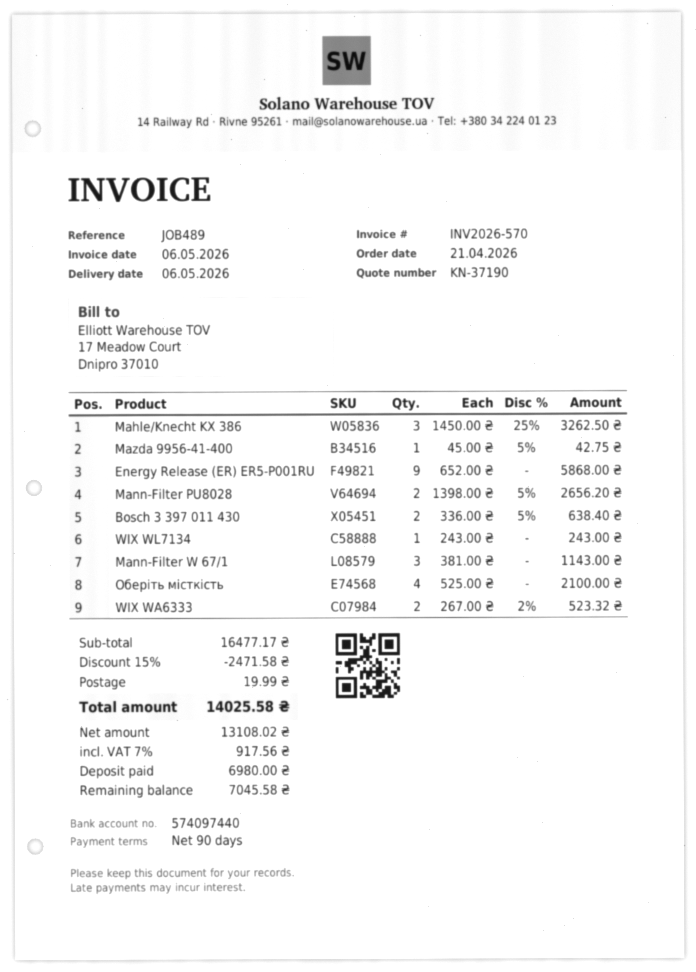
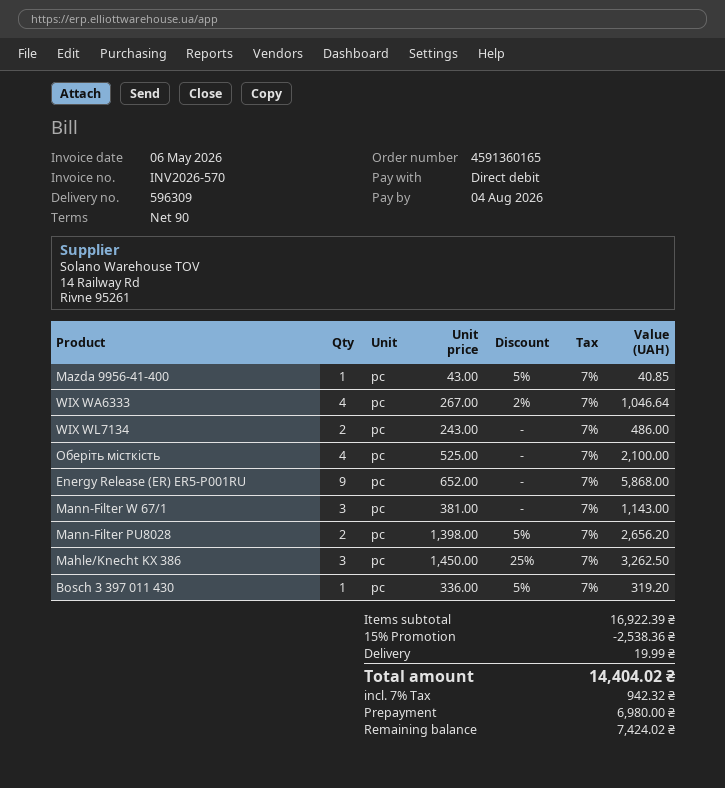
Mazda 9956-41-400: 1 x 45.00 - 5% = 42.75 -> 1 x 43.00 - 5% = 40.85
Bosch 3 397 011 430: 2 x 336.00 - 5% = 638.40 -> 1 x 336.00 - 5% = 319.20
WIX WL7134: 1 x 243.00 = 243.00 -> 2 x 243.00 = 486.00
WIX WA6333: 2 x 267.00 - 2% = 523.32 -> 4 x 267.00 - 2% = 1046.64
subtotal: 16477.17 -> 16922.39
discount: 15% = 2471.58 -> 15% = 2538.36
tax: 7% = 917.56 -> 7% = 942.32
total: 14025.58 -> 14404.02
balance: 7045.58 -> 7424.02

